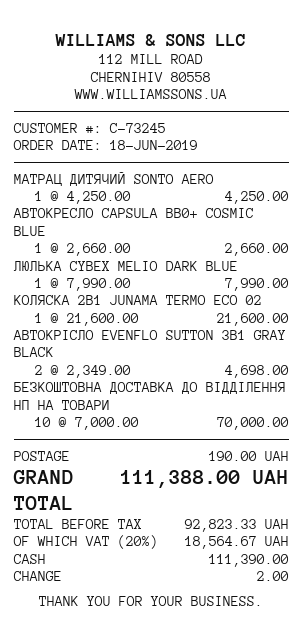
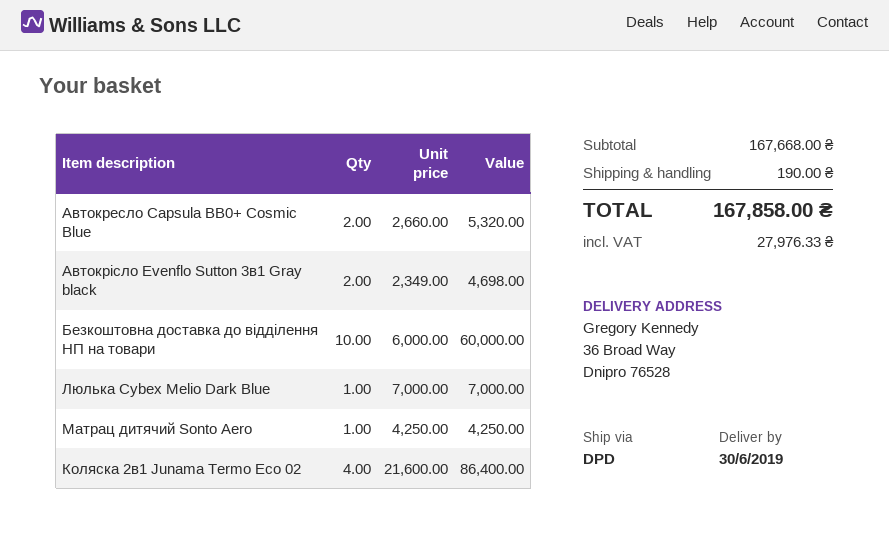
АВТОКРЕСЛО CAPSULA BB0+ COSMIC BLUE: 1 x 2660.00 = 2660.00 -> 2 x 2660.00 = 5320.00
ЛЮЛЬКА CYBEX MELIO DARK BLUE: 1 x 7990.00 = 7990.00 -> 1 x 7000.00 = 7000.00
КОЛЯСКА 2В1 JUNAMA TERMO ECO 02: 1 x 21600.00 = 21600.00 -> 4 x 21600.00 = 86400.00
БЕЗКОШТОВНА ДОСТАВКА ДО ВІДДІЛЕННЯ НП НА ТОВАРИ: 10 x 7000.00 = 70000.00 -> 10 x 6000.00 = 60000.00
tax: 18564.67 -> 27976.33
total: 111388.00 -> 167858.00

